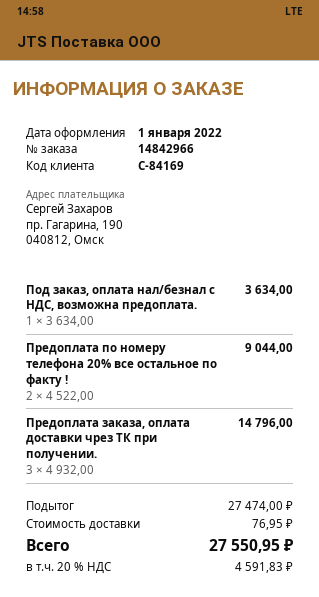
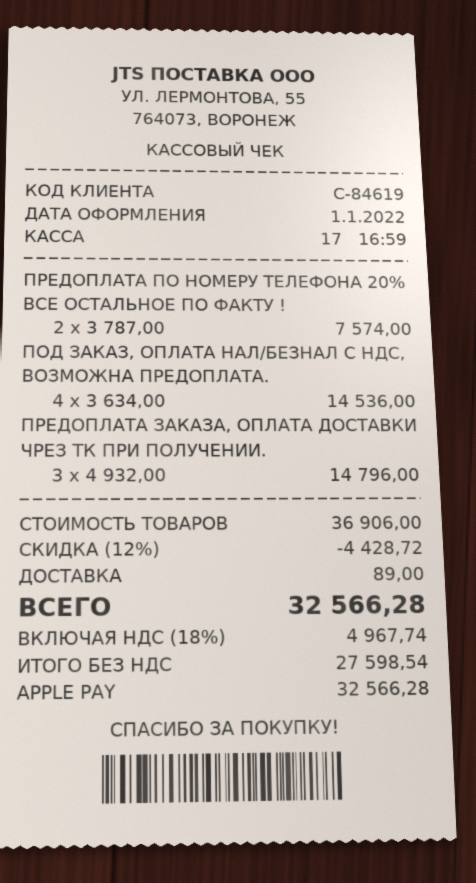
customer number: C-84169 -> C-84619
Под заказ, оплата нал/безнал с НДС, возможна предоплата.: 1 x 3634.00 = 3634.00 -> 4 x 3634.00 = 14536.00
Предоплата по номеру телефона 20% все остальное по факту !: 2 x 4522.00 = 9044.00 -> 2 x 3787.00 = 7574.00
subtotal: 27474.00 -> 36906.00
discount: none -> 12% = 4428.72
shipping: 76.95 -> 89.00
tax: 20% = 4591.83 -> 18% = 4967.74
total: 27550.95 -> 32566.28

